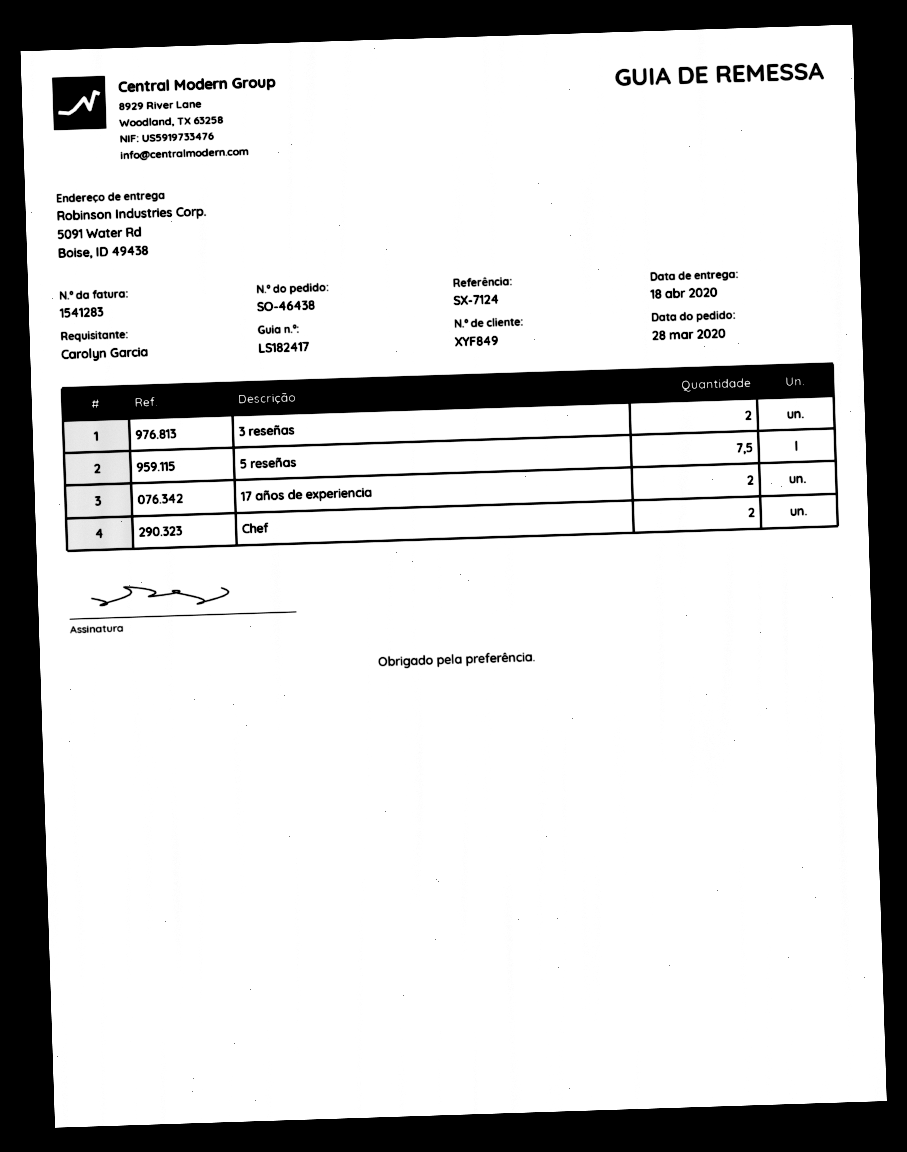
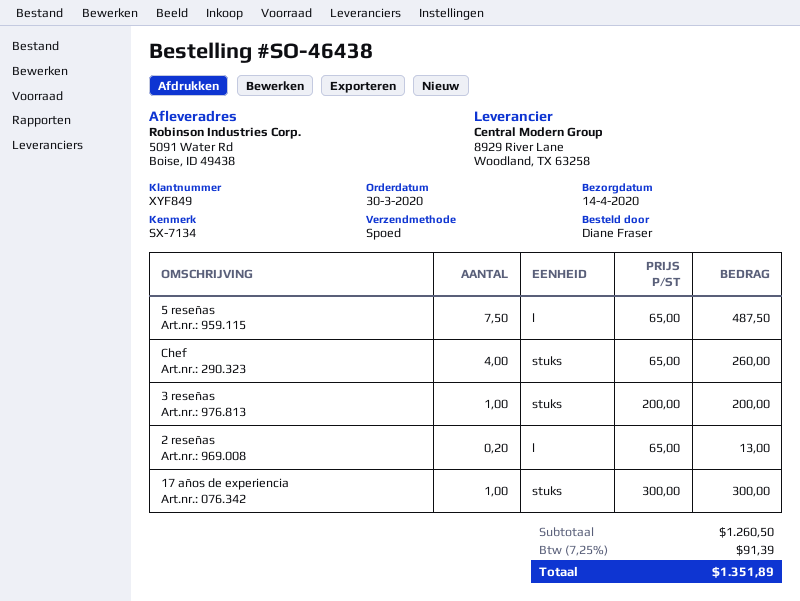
order date: 2020-03-28 -> 2020-03-30
delivery date: 2020-04-18 -> 2020-04-14
reference: SX-7124 -> SX-7134
ordered by: Carolyn Garcia -> Diane Fraser
3 reseñas: 2 -> 1
17 años de experiencia: 2 -> 1
Chef: 2 -> 4
2 reseñas: none -> 0.2

